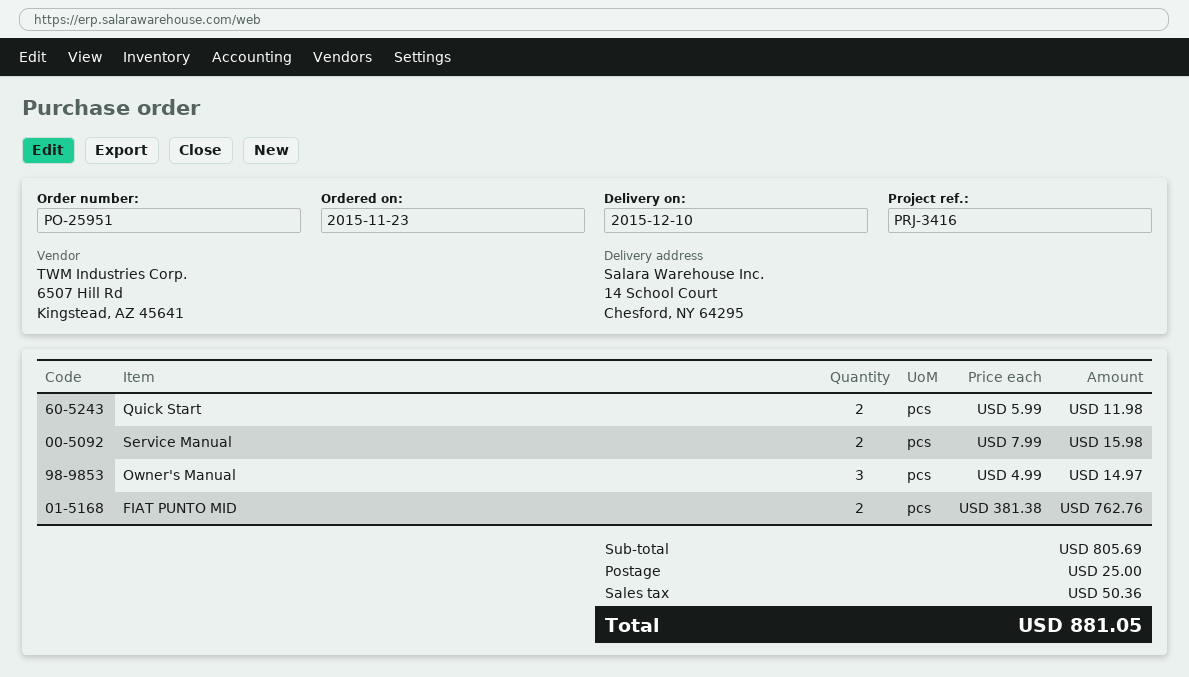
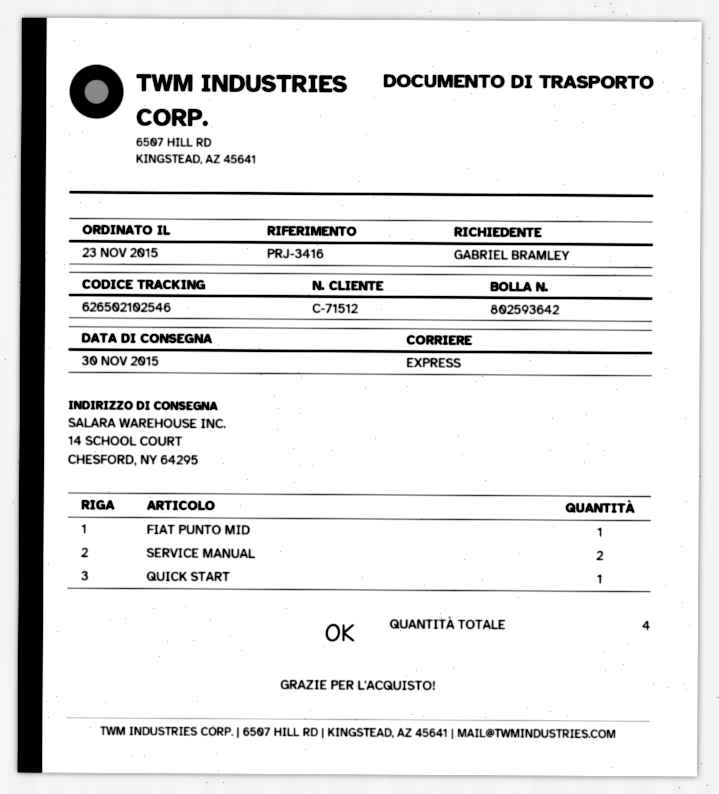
delivery date: 2015-12-10 -> 2015-11-30
Quick Start: 2 -> 1
Owner's Manual: 3 -> none
FIAT PUNTO MID: 2 -> 1

